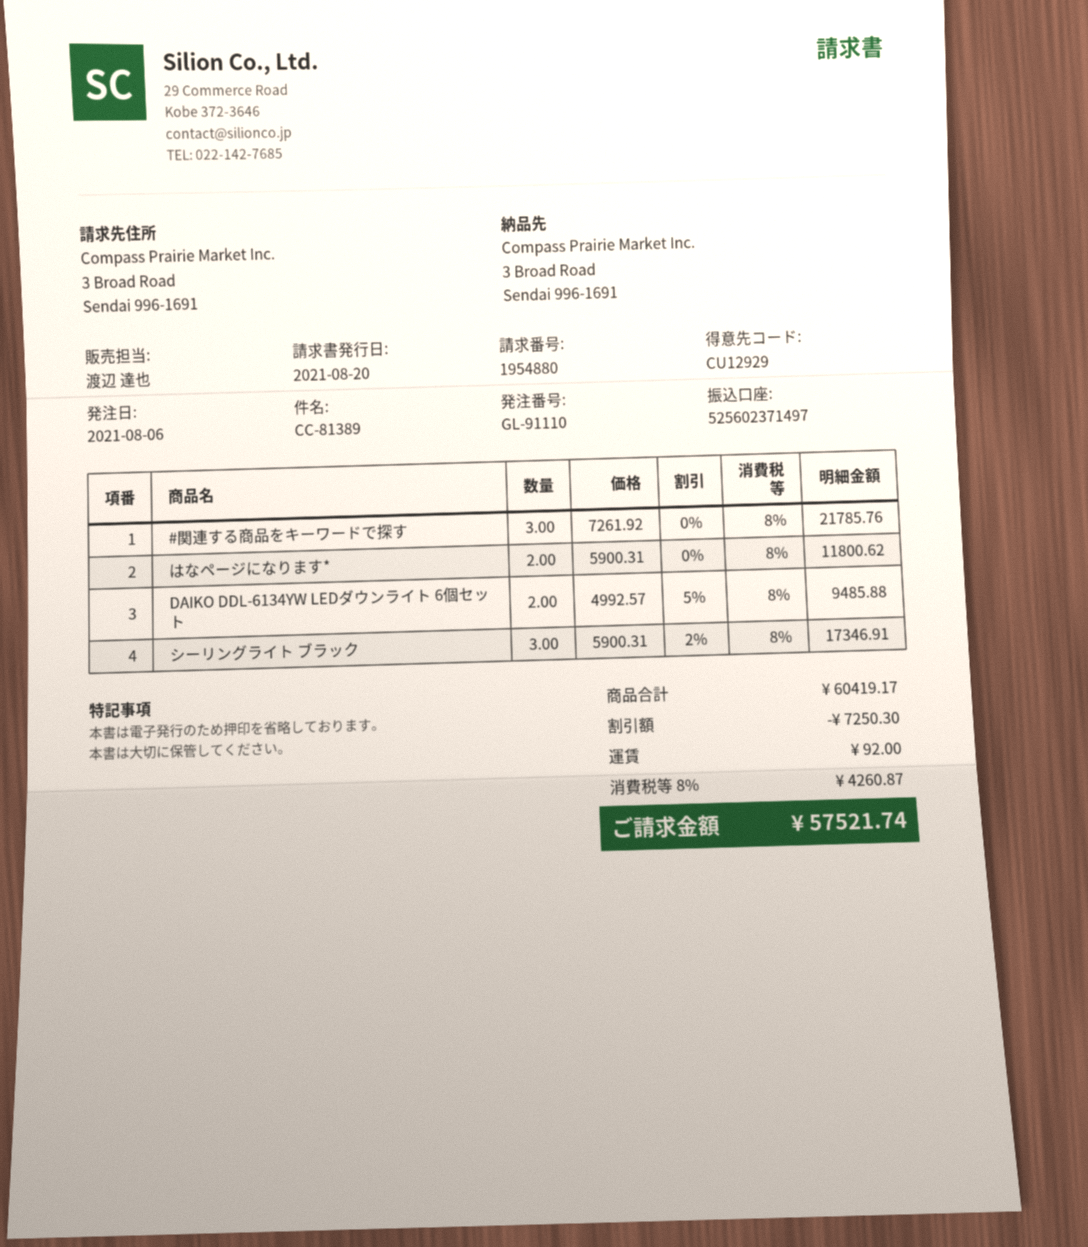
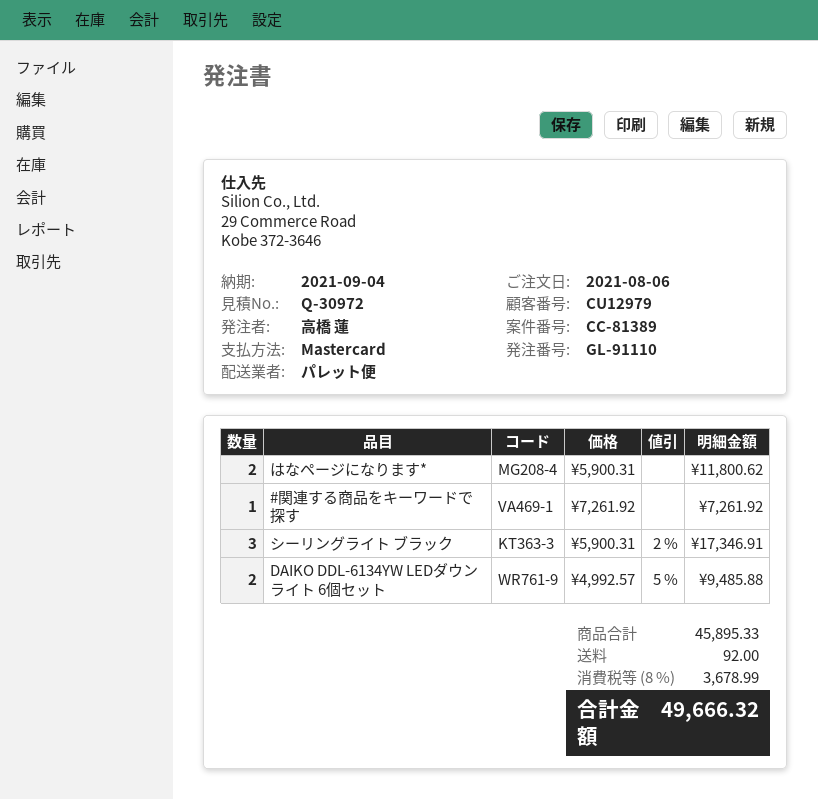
customer number: CU12929 -> CU12979
#関連する商品をキーワードで探す: 3 x 7261.92 = 21785.76 -> 1 x 7261.92 = 7261.92
subtotal: 60419.17 -> 45895.33
discount: 7250.30 -> none
tax: 8% = 4260.87 -> 8% = 3678.99
total: 57521.74 -> 49666.32

